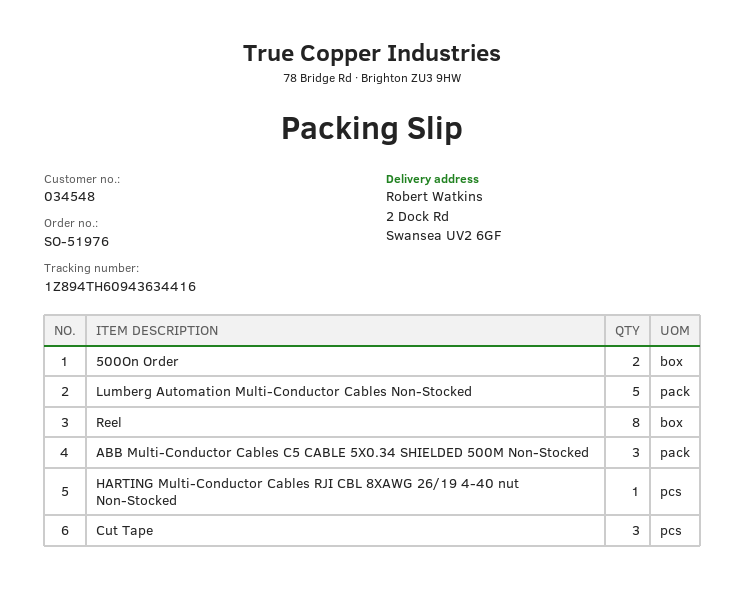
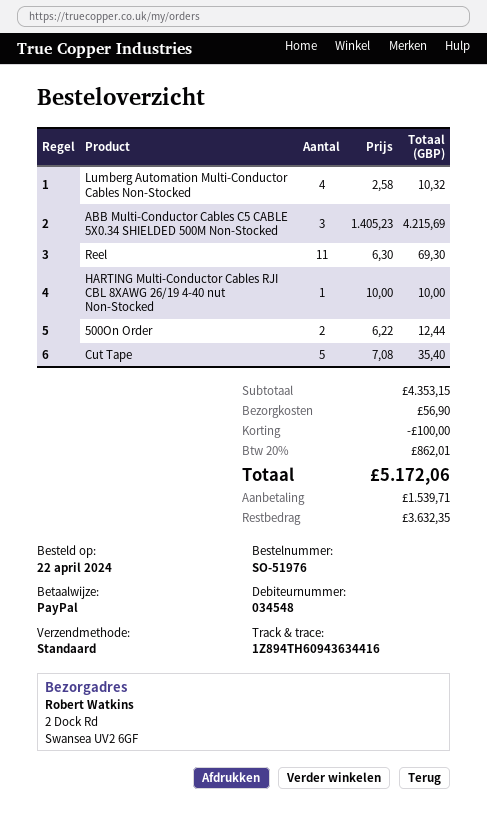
Lumberg Automation Multi-Conductor Cables Non-Stocked: 5 -> 4
Reel: 8 -> 11
Cut Tape: 3 -> 5

